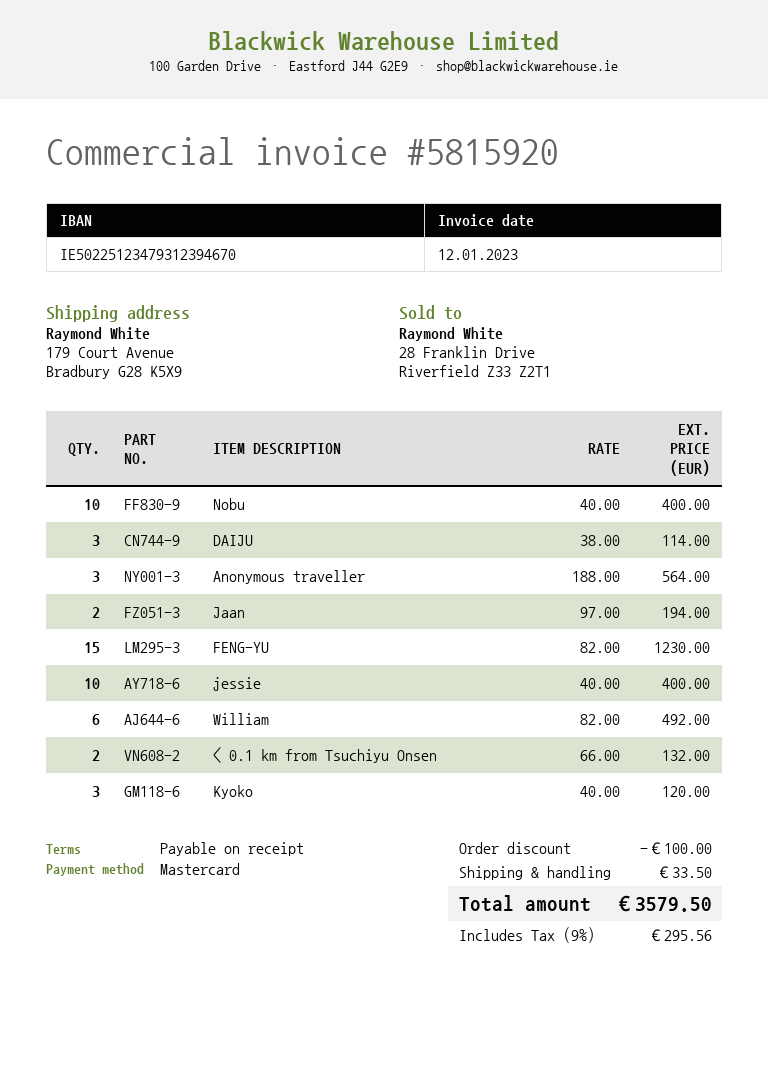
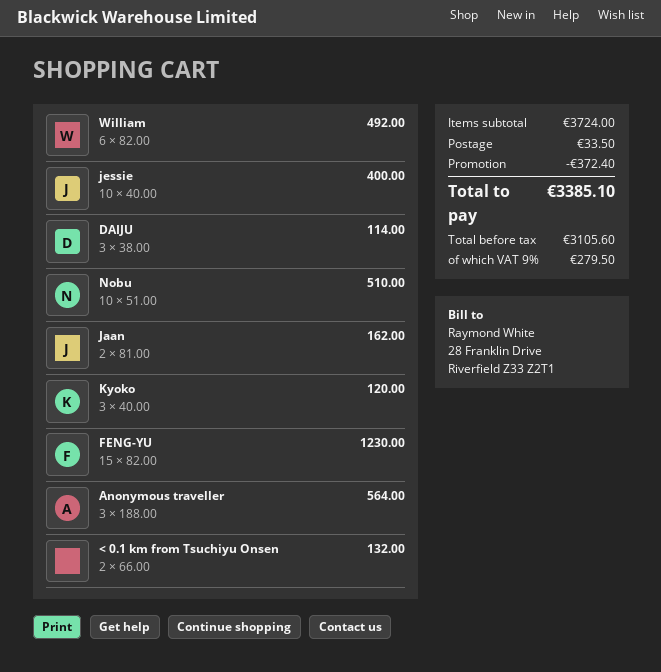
Nobu: 10 x 40.00 = 400.00 -> 10 x 51.00 = 510.00
Jaan: 2 x 97.00 = 194.00 -> 2 x 81.00 = 162.00
discount: 100.00 -> 372.40
tax: 9% = 295.56 -> 9% = 279.50
total: 3579.50 -> 3385.10

